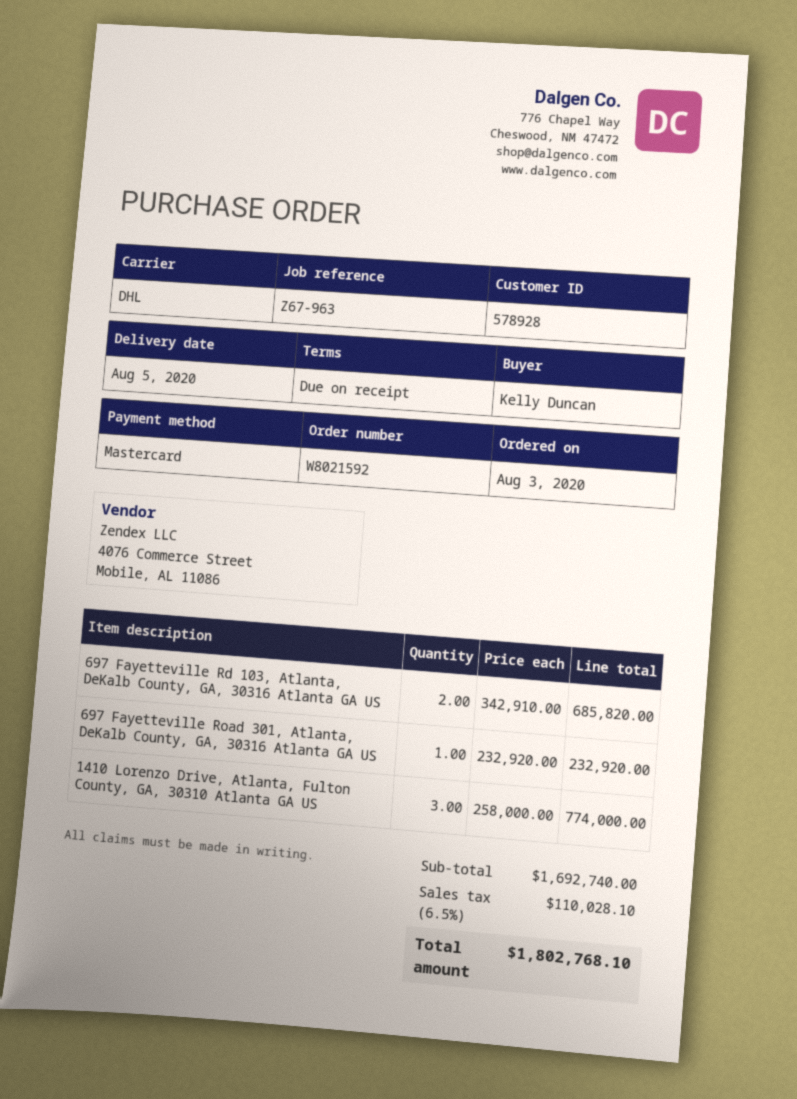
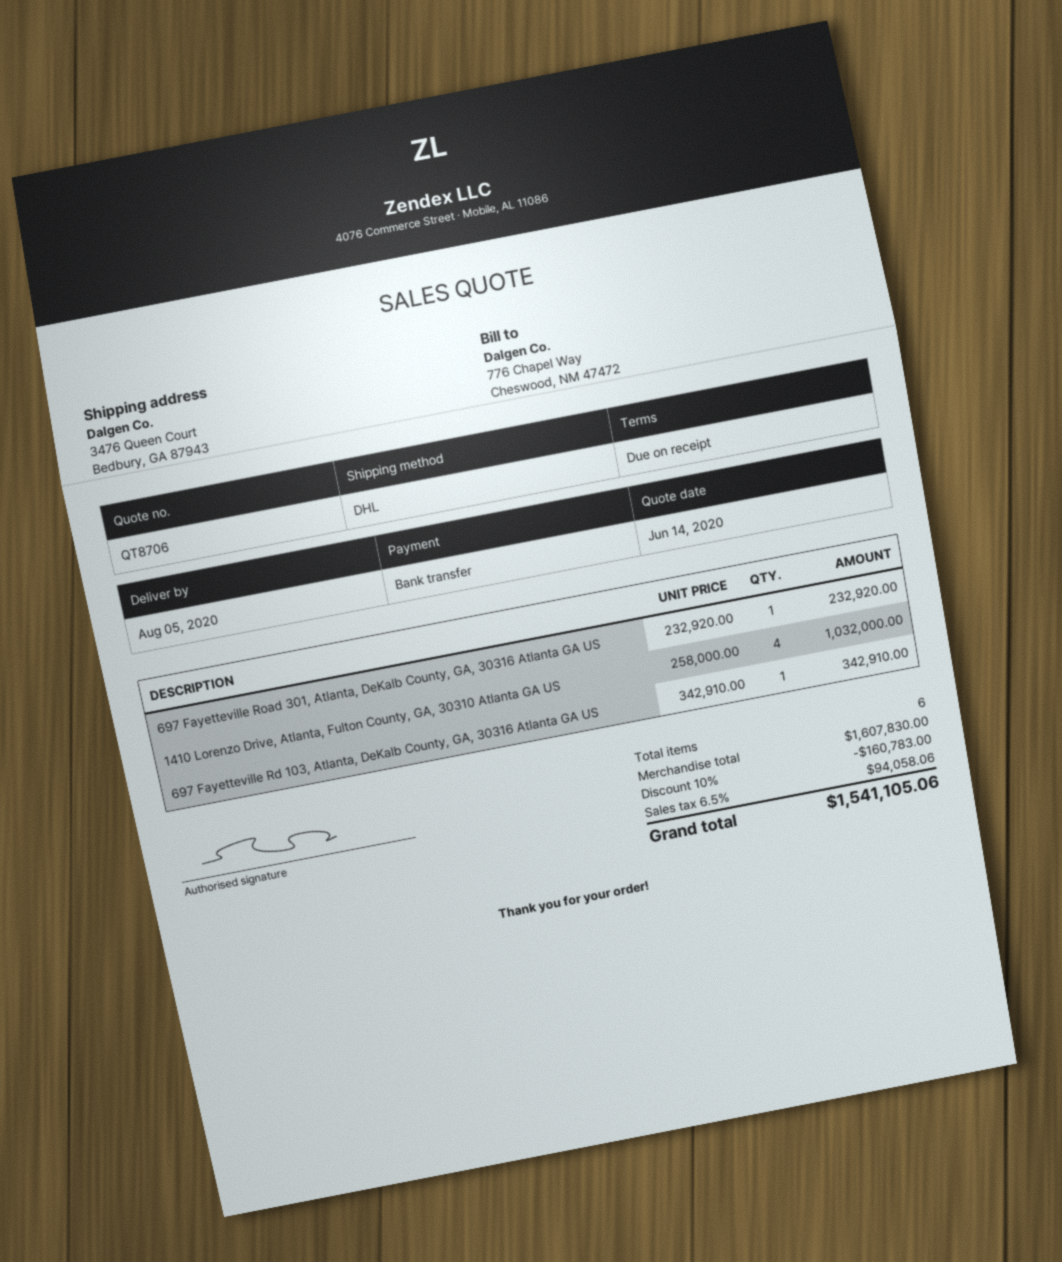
payment method: Mastercard -> bank transfer
697 Fayetteville Rd 103, Atlanta, DeKalb County, GA, 30316 Atlanta GA US: 2 x 342910.00 = 685820.00 -> 1 x 342910.00 = 342910.00
1410 Lorenzo Drive, Atlanta, Fulton County, GA, 30310 Atlanta GA US: 3 x 258000.00 = 774000.00 -> 4 x 258000.00 = 1032000.00
subtotal: 1692740.00 -> 1607830.00
discount: none -> 10% = 160783.00
tax: 6.5% = 110028.10 -> 6.5% = 94058.06
total: 1802768.10 -> 1541105.06

